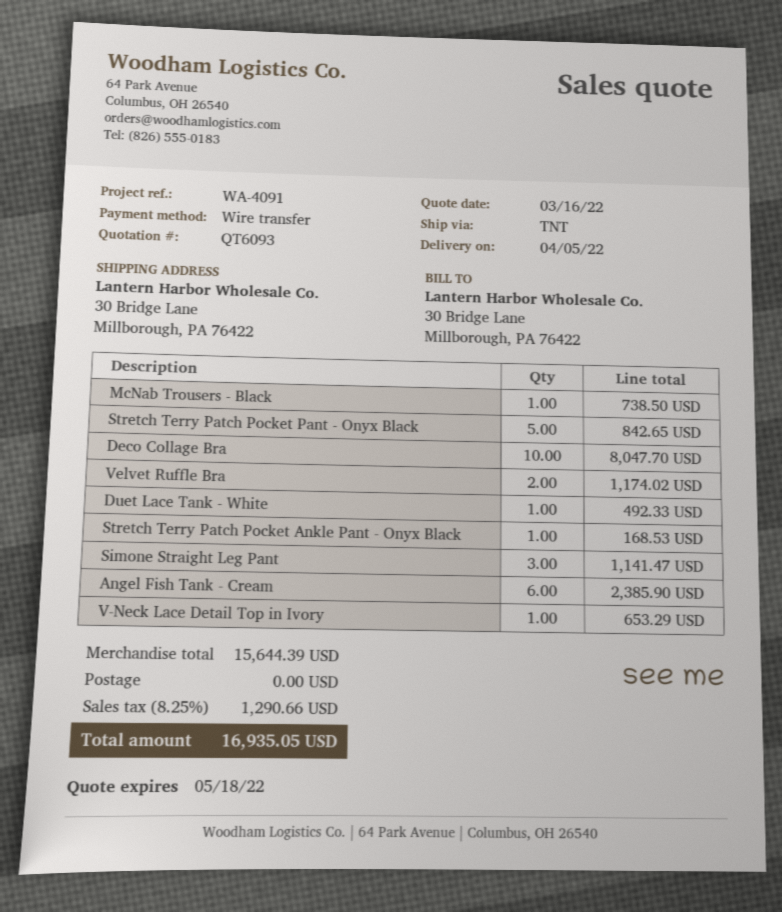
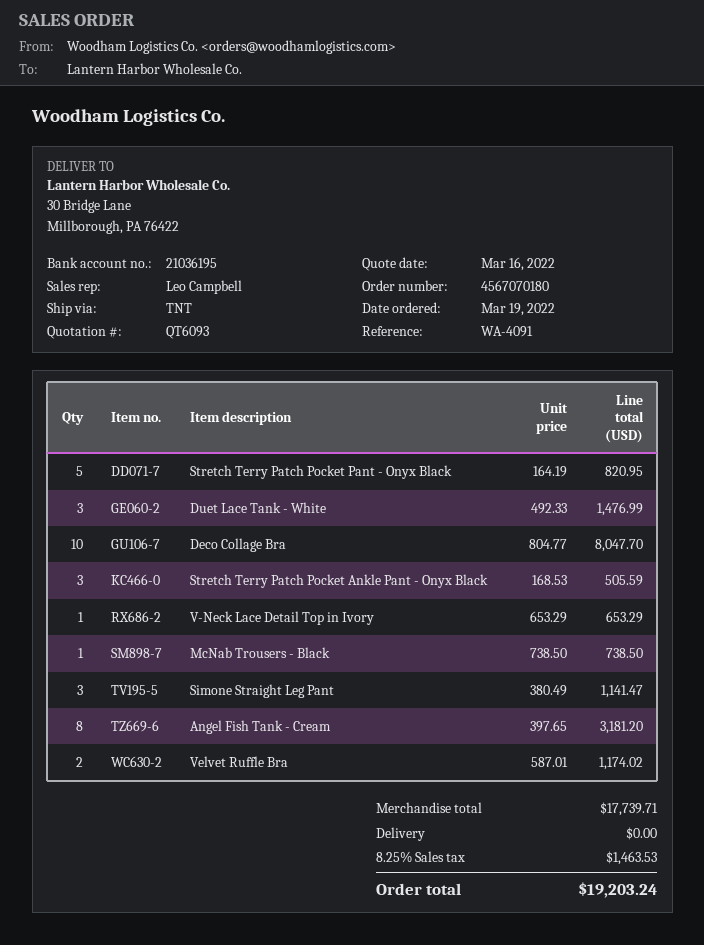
Stretch Terry Patch Pocket Pant - Onyx Black: 5 for 842.65 -> 5 for 820.95
Duet Lace Tank - White: 1 for 492.33 -> 3 for 1476.99
Stretch Terry Patch Pocket Ankle Pant - Onyx Black: 1 for 168.53 -> 3 for 505.59
Angel Fish Tank - Cream: 6 for 2385.90 -> 8 for 3181.20
subtotal: 15644.39 -> 17739.71
tax: 8.25% = 1290.66 -> 8.25% = 1463.53
total: 16935.05 -> 19203.24

